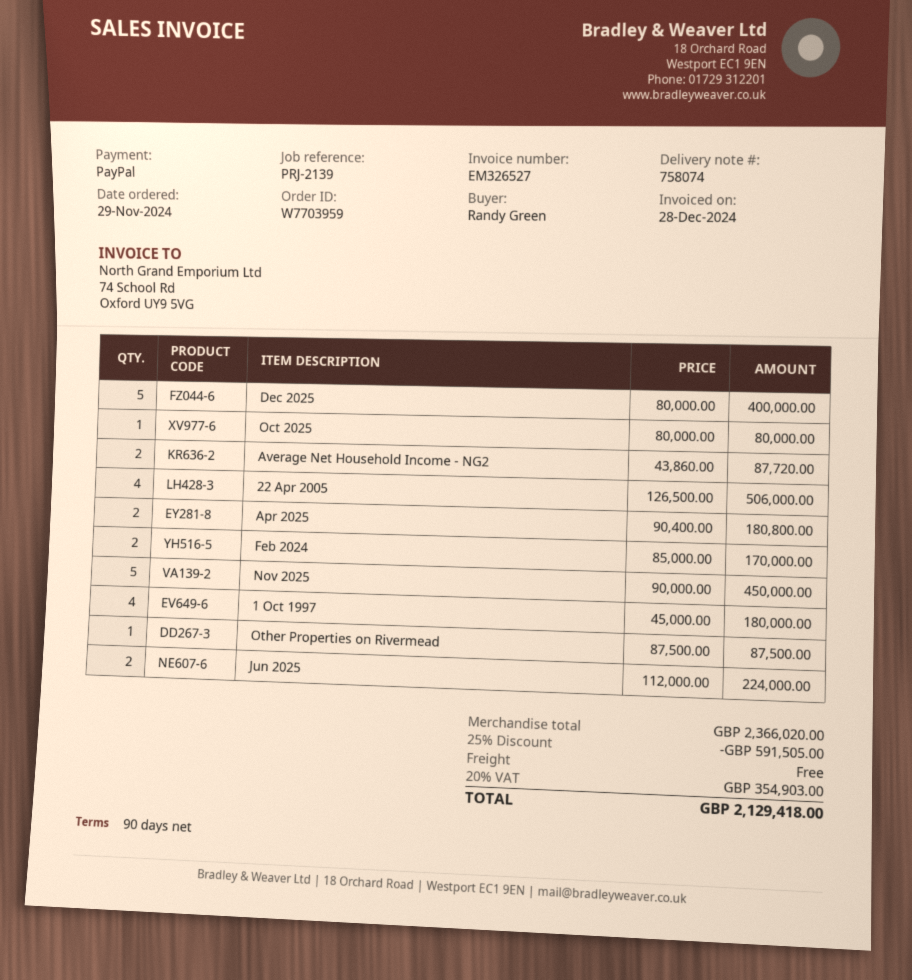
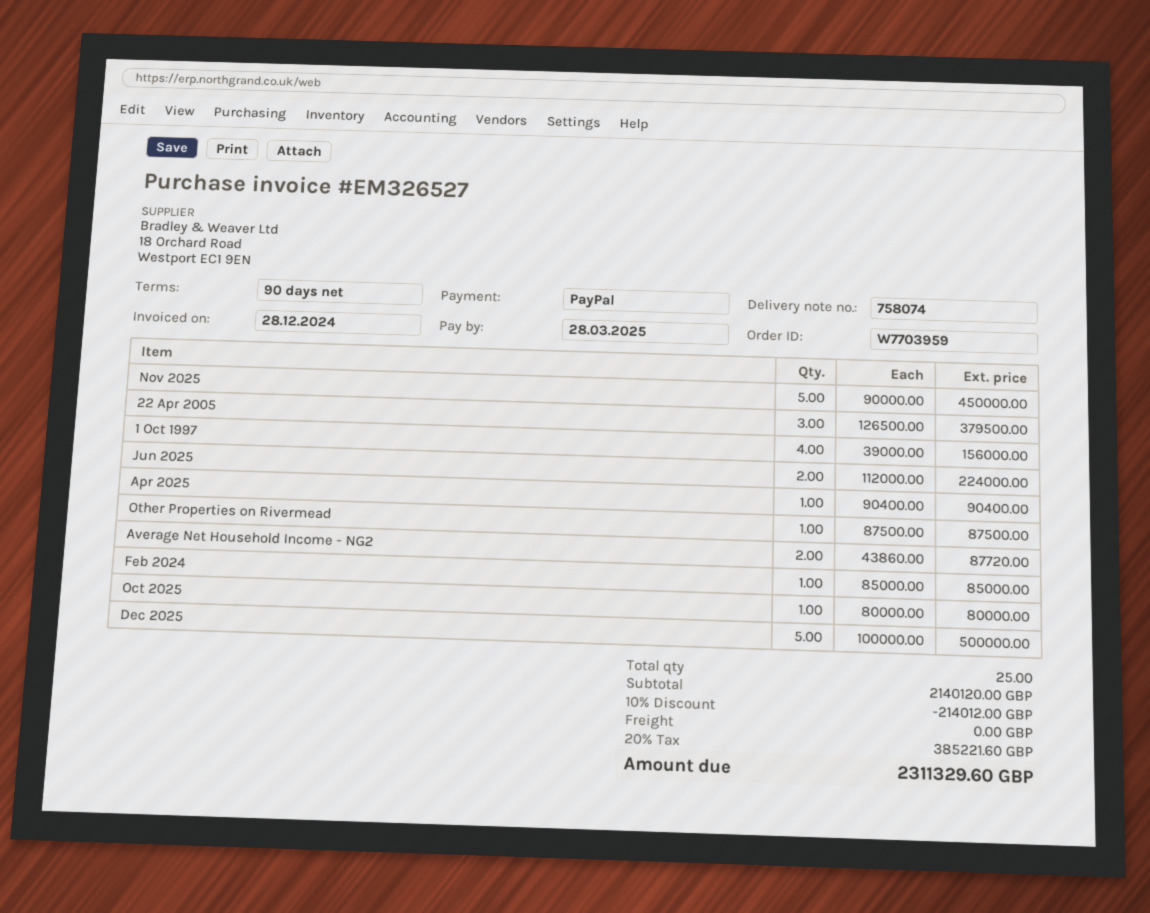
Dec 2025: 5 x 80000.00 = 400000.00 -> 5 x 100000.00 = 500000.00
22 Apr 2005: 4 x 126500.00 = 506000.00 -> 3 x 126500.00 = 379500.00
Apr 2025: 2 x 90400.00 = 180800.00 -> 1 x 90400.00 = 90400.00
Feb 2024: 2 x 85000.00 = 170000.00 -> 1 x 85000.00 = 85000.00
1 Oct 1997: 4 x 45000.00 = 180000.00 -> 4 x 39000.00 = 156000.00
subtotal: 2366020.00 -> 2140120.00
discount: 25% = 591505.00 -> 10% = 214012.00
tax: 20% = 354903.00 -> 20% = 385221.60
total: 2129418.00 -> 2311329.60

